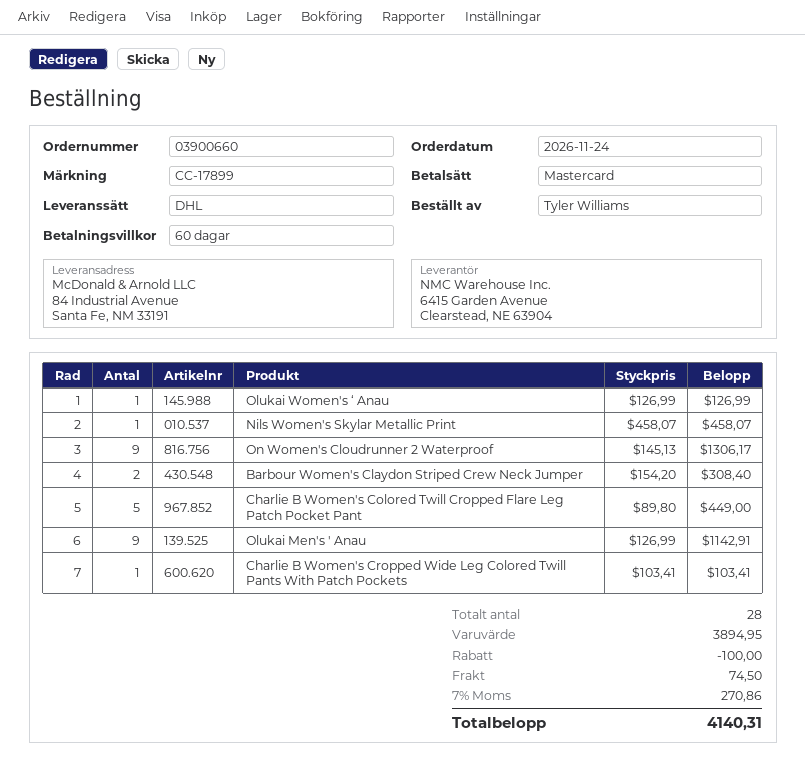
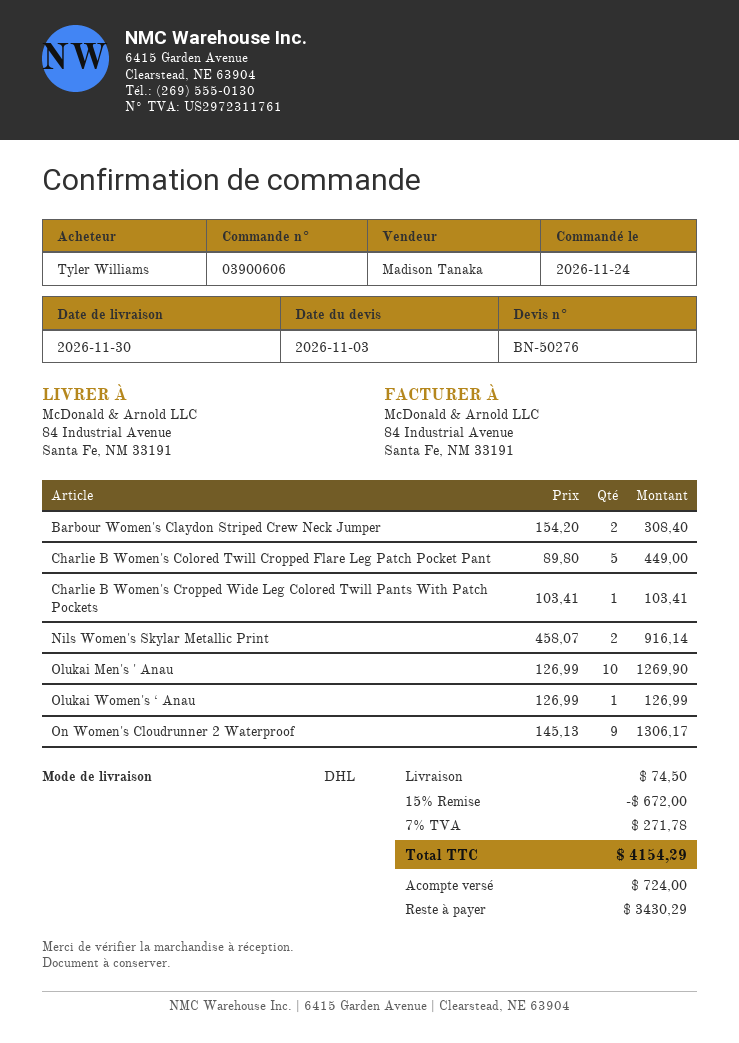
order number: 03900660 -> 03900606
Nils Women's Skylar Metallic Print: 1 x 458.07 = 458.07 -> 2 x 458.07 = 916.14
Olukai Men's ' Anau: 9 x 126.99 = 1142.91 -> 10 x 126.99 = 1269.90
discount: 100.00 -> 672.00
tax: 7% = 270.86 -> 7% = 271.78
total: 4140.31 -> 4154.29

